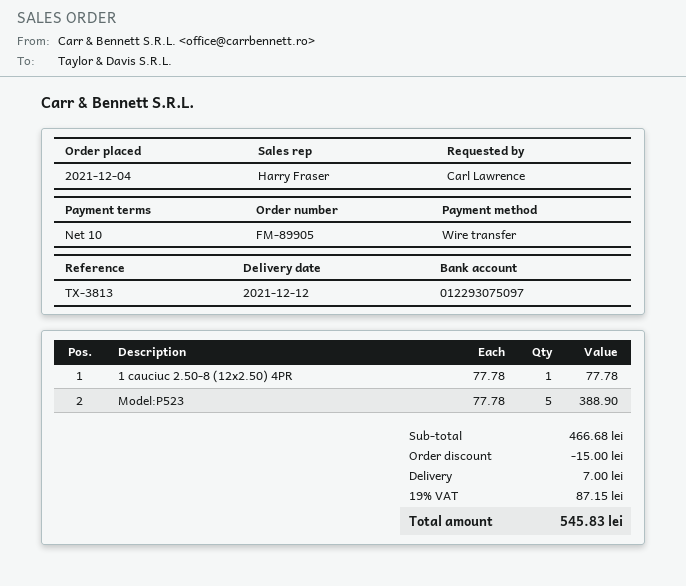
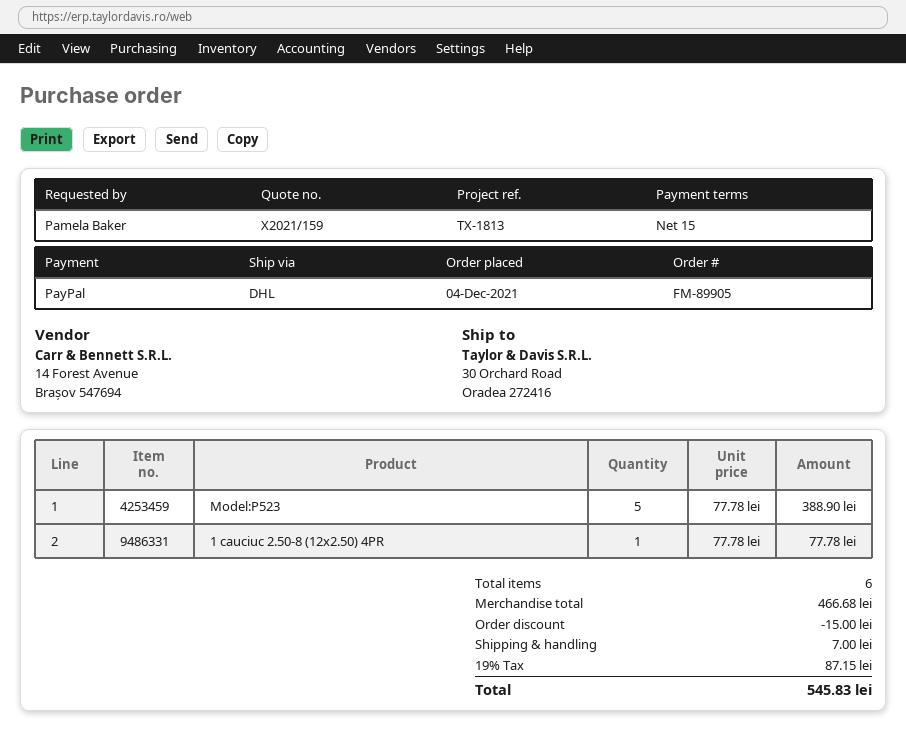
payment terms: 10 days -> 15 days
reference: TX-3813 -> TX-1813
ordered by: Carl Lawrence -> Pamela Baker
payment method: bank transfer -> PayPal

